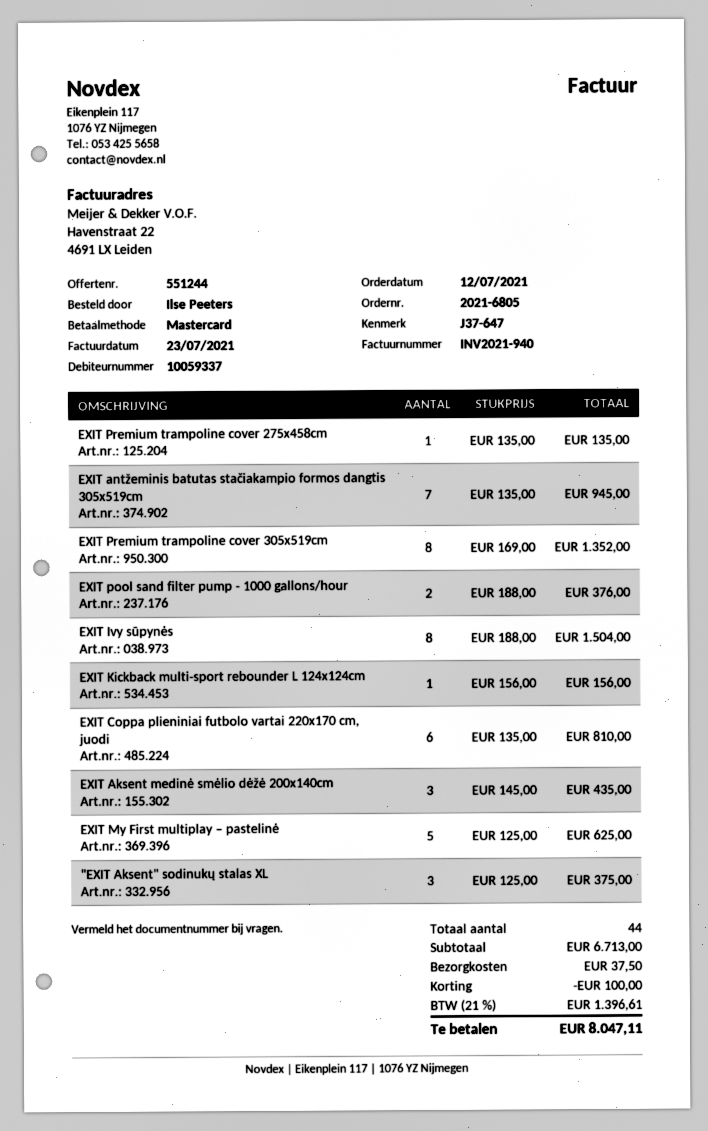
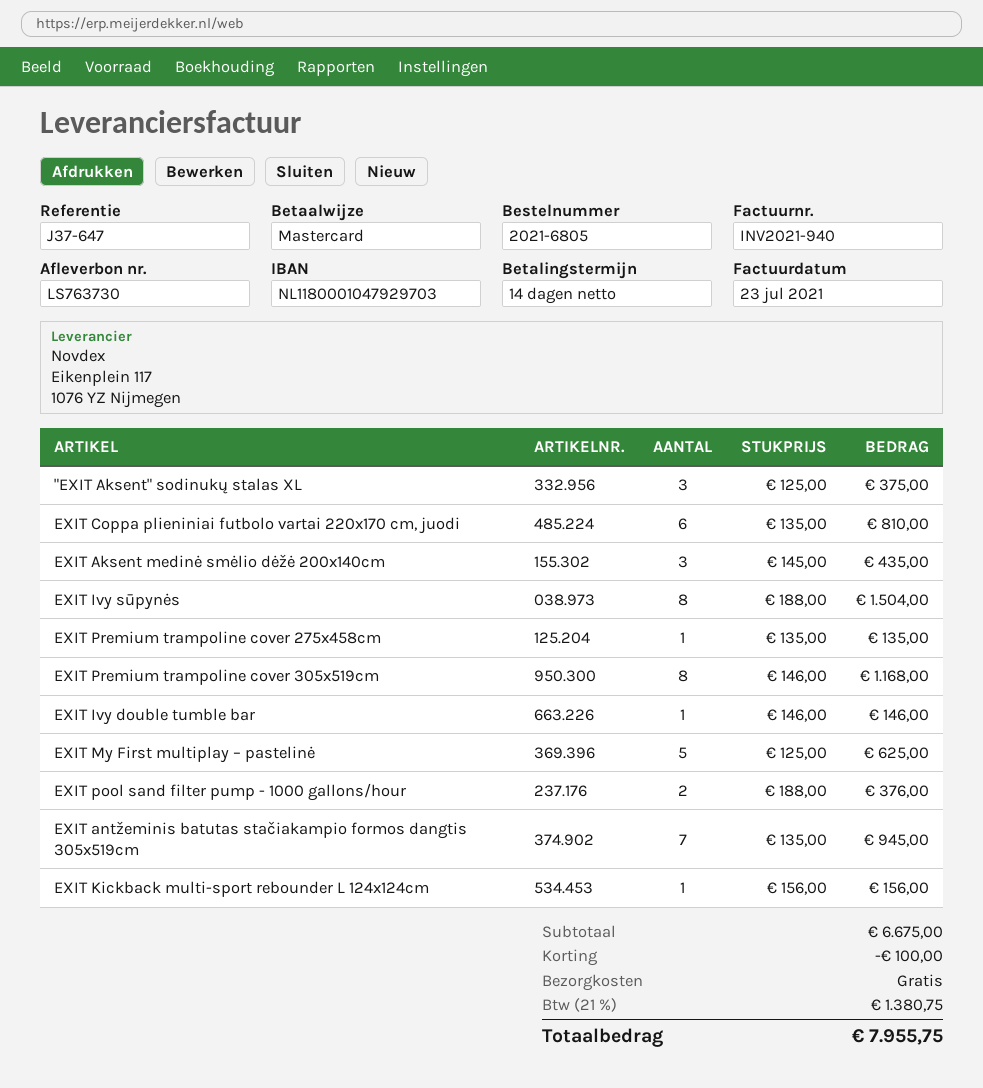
EXIT Premium trampoline cover 305x519cm: 8 x 169.00 = 1352.00 -> 8 x 146.00 = 1168.00
EXIT Ivy double tumble bar: none -> 1 x 146.00 = 146.00
subtotal: 6713.00 -> 6675.00
shipping: 37.50 -> 0.00
tax: 21% = 1396.61 -> 21% = 1380.75
total: 8047.11 -> 7955.75

